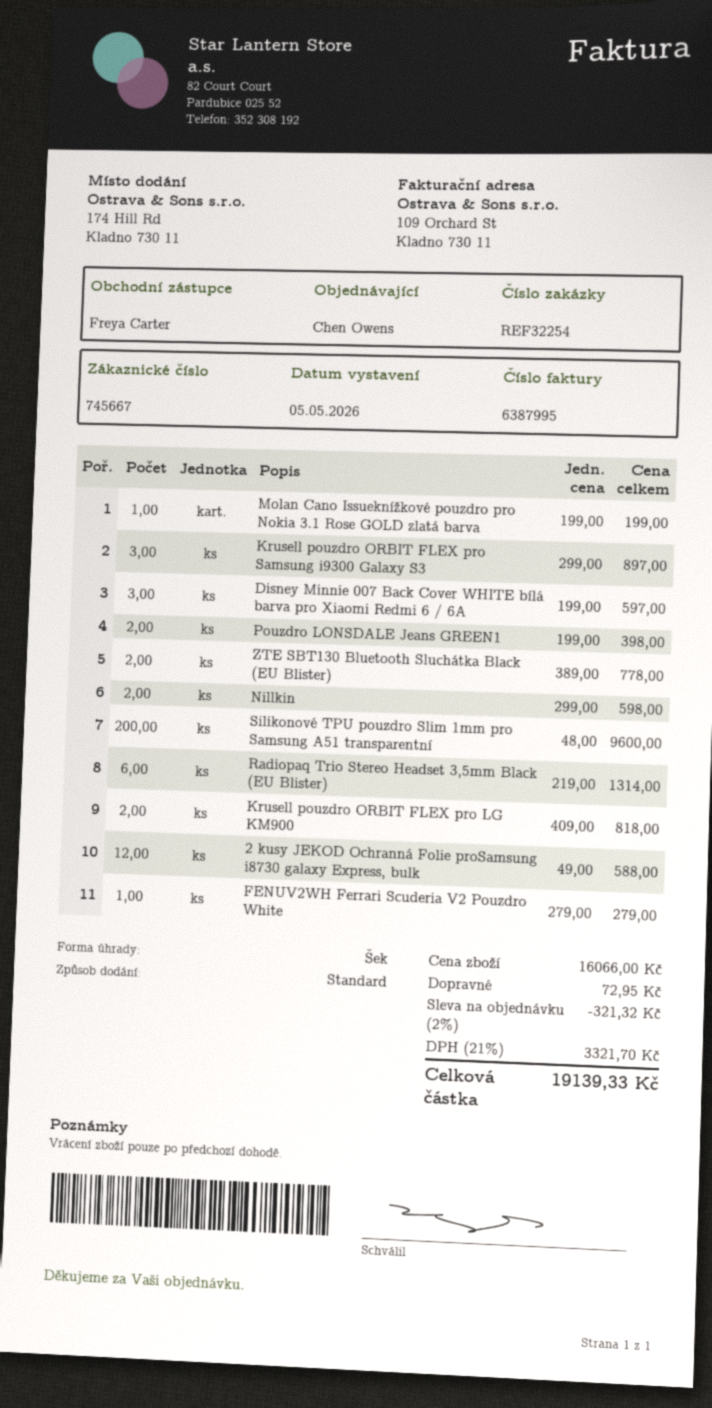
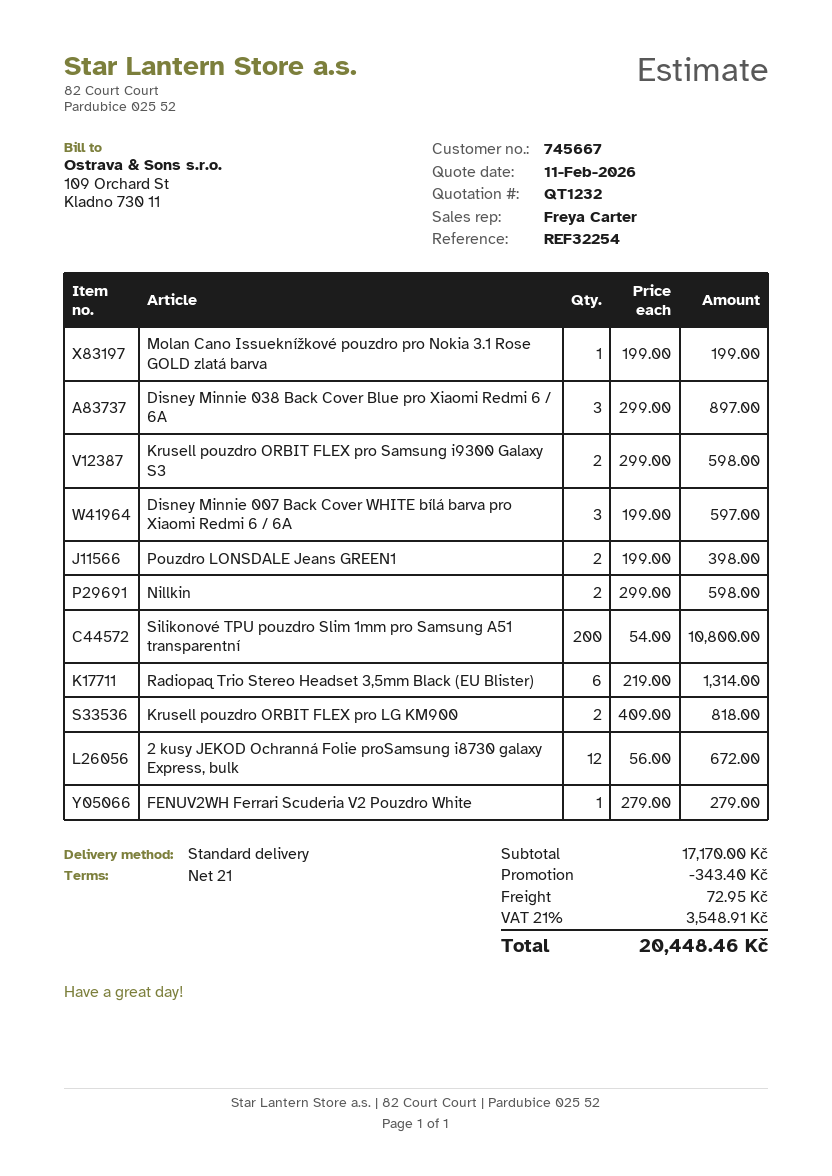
Krusell pouzdro ORBIT FLEX pro Samsung i9300 Galaxy S3: 3 x 299.00 = 897.00 -> 2 x 299.00 = 598.00
ZTE SBT130 Bluetooth Sluchátka Black (EU Blister): 2 x 389.00 = 778.00 -> none
Silikonové TPU pouzdro Slim 1mm pro Samsung A51 transparentní: 200 x 48.00 = 9600.00 -> 200 x 54.00 = 10800.00
2 kusy JEKOD Ochranná Folie proSamsung i8730 galaxy Express, bulk: 12 x 49.00 = 588.00 -> 12 x 56.00 = 672.00
Disney Minnie 038 Back Cover Blue pro Xiaomi Redmi 6 / 6A: none -> 3 x 299.00 = 897.00
subtotal: 16066.00 -> 17170.00
discount: 321.32 -> 343.40
tax: 21% = 3321.70 -> 21% = 3548.91
total: 19139.33 -> 20448.46

